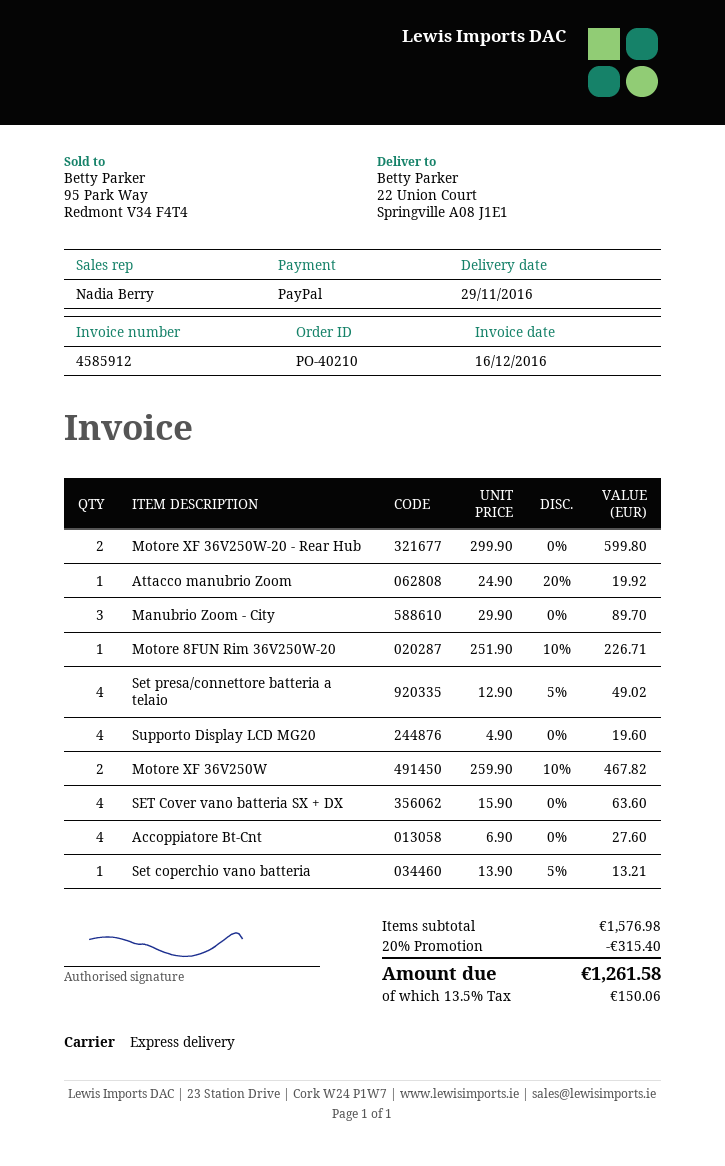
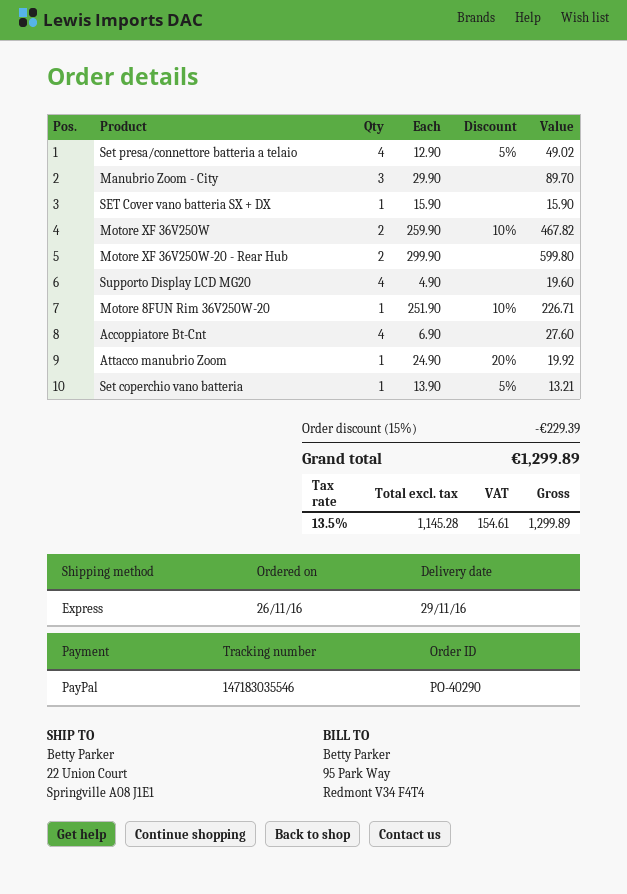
order number: PO-40210 -> PO-40290
SET Cover vano batteria SX + DX: 4 x 15.90 = 63.60 -> 1 x 15.90 = 15.90
discount: 20% = 315.40 -> 15% = 229.39
tax: 13.5% = 150.06 -> 13.5% = 154.61
total: 1261.58 -> 1299.89

